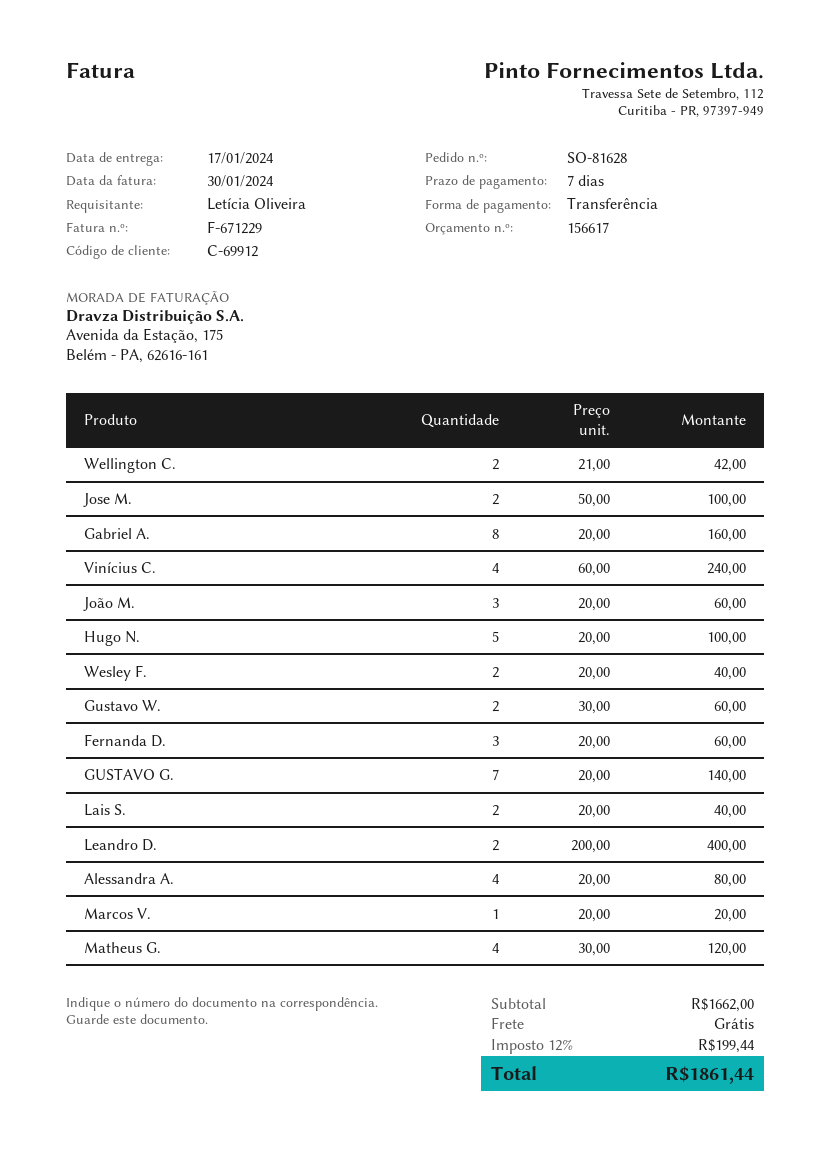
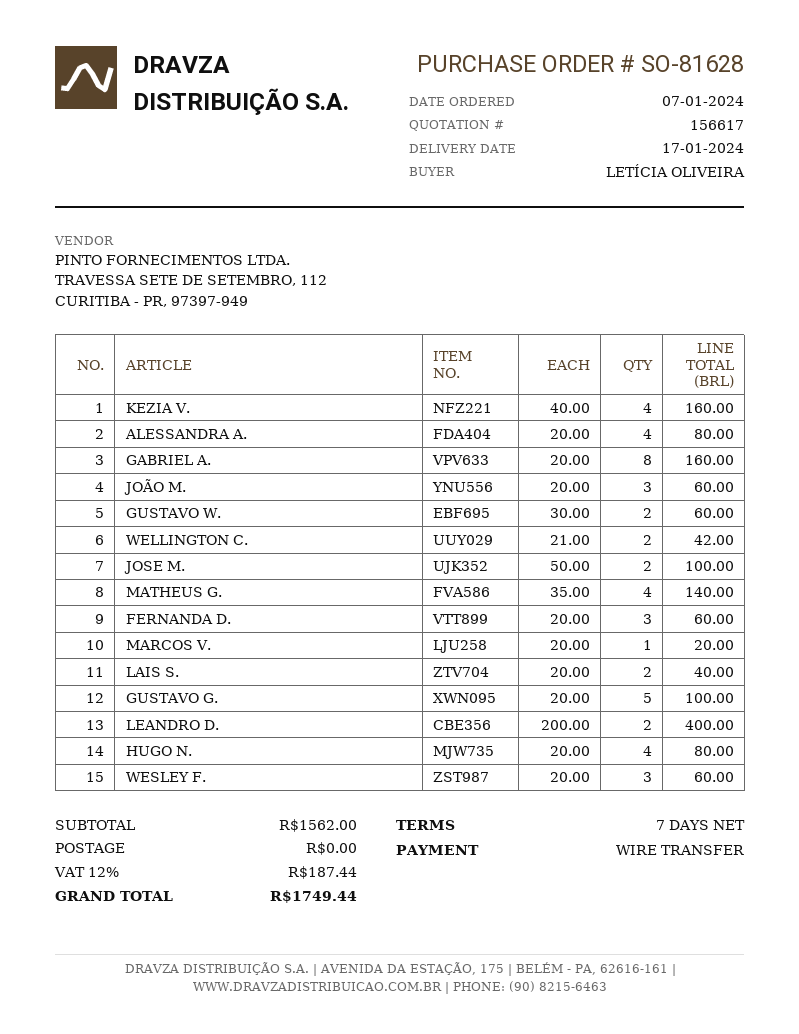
Vinícius C.: 4 x 60.00 = 240.00 -> none
Hugo N.: 5 x 20.00 = 100.00 -> 4 x 20.00 = 80.00
Wesley F.: 2 x 20.00 = 40.00 -> 3 x 20.00 = 60.00
GUSTAVO G.: 7 x 20.00 = 140.00 -> 5 x 20.00 = 100.00
Matheus G.: 4 x 30.00 = 120.00 -> 4 x 35.00 = 140.00
KEZIA V.: none -> 4 x 40.00 = 160.00
subtotal: 1662.00 -> 1562.00
tax: 12% = 199.44 -> 12% = 187.44
total: 1861.44 -> 1749.44

